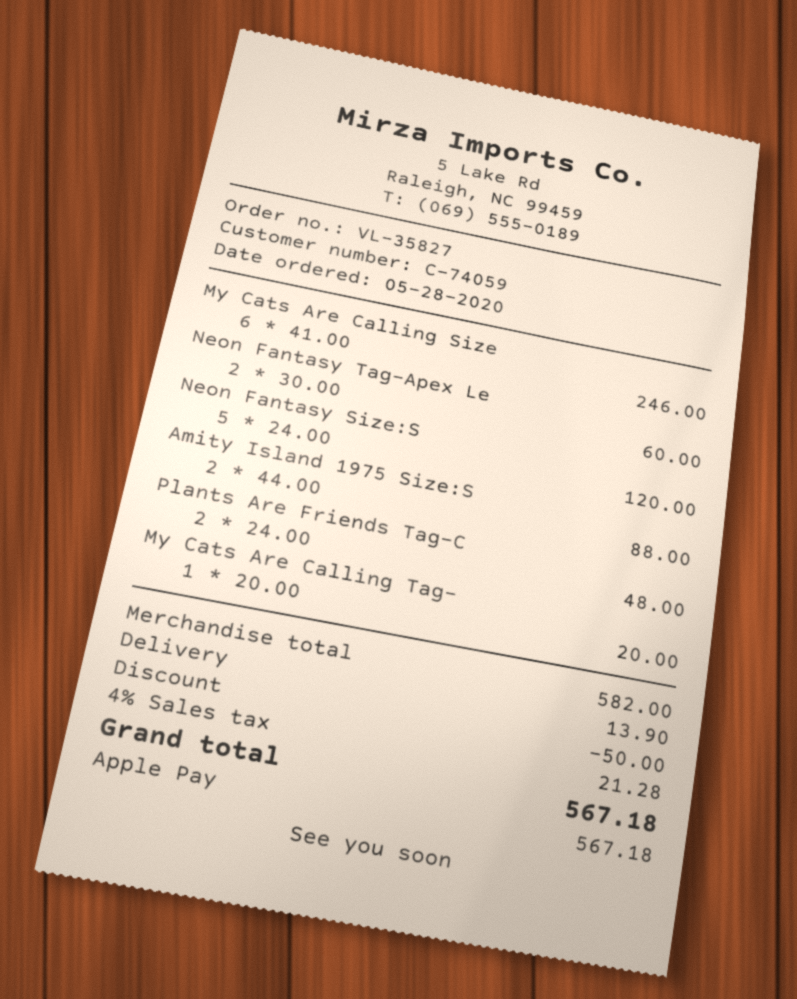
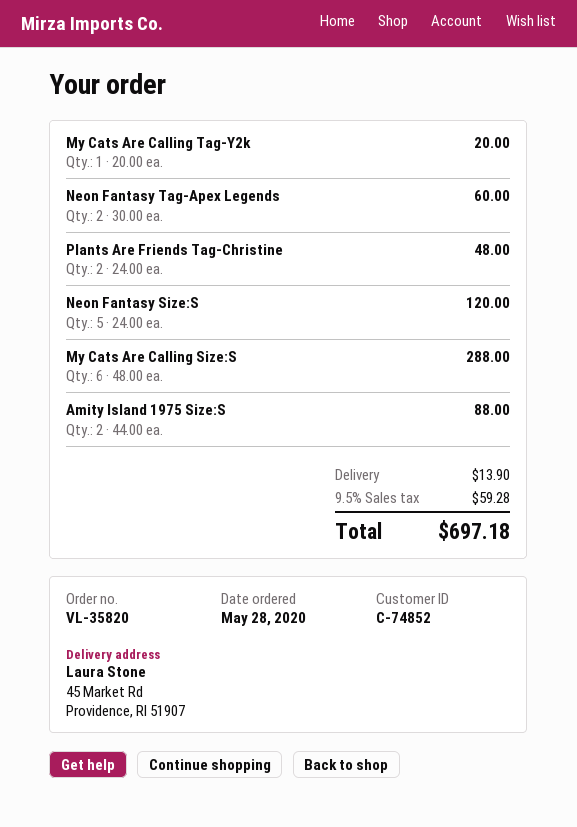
order number: VL-35827 -> VL-35820
customer number: C-74059 -> C-74852
My Cats Are Calling Size: 6 x 41.00 = 246.00 -> 6 x 48.00 = 288.00
discount: 50.00 -> none
tax: 4% = 21.28 -> 9.5% = 59.28
total: 567.18 -> 697.18

